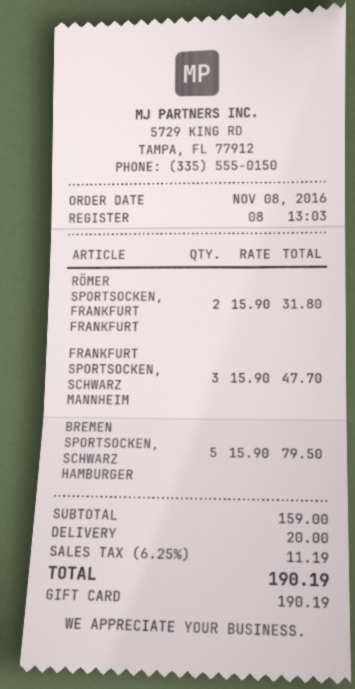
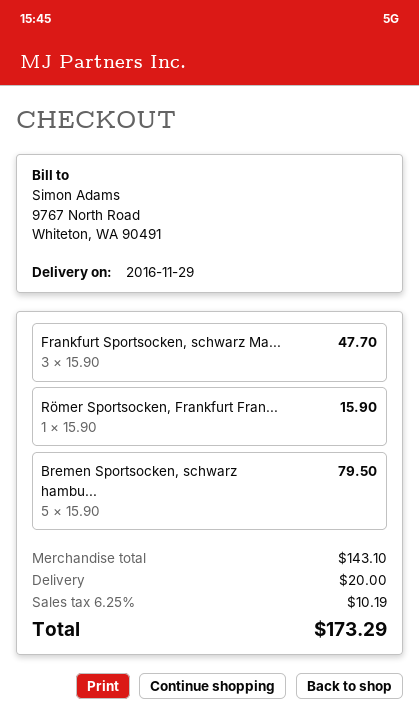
RÖMER SPORTSOCKEN, FRANKFURT FRANKFURT: 2 x 15.90 = 31.80 -> 1 x 15.90 = 15.90
subtotal: 159.00 -> 143.10
tax: 6.25% = 11.19 -> 6.25% = 10.19
total: 190.19 -> 173.29

